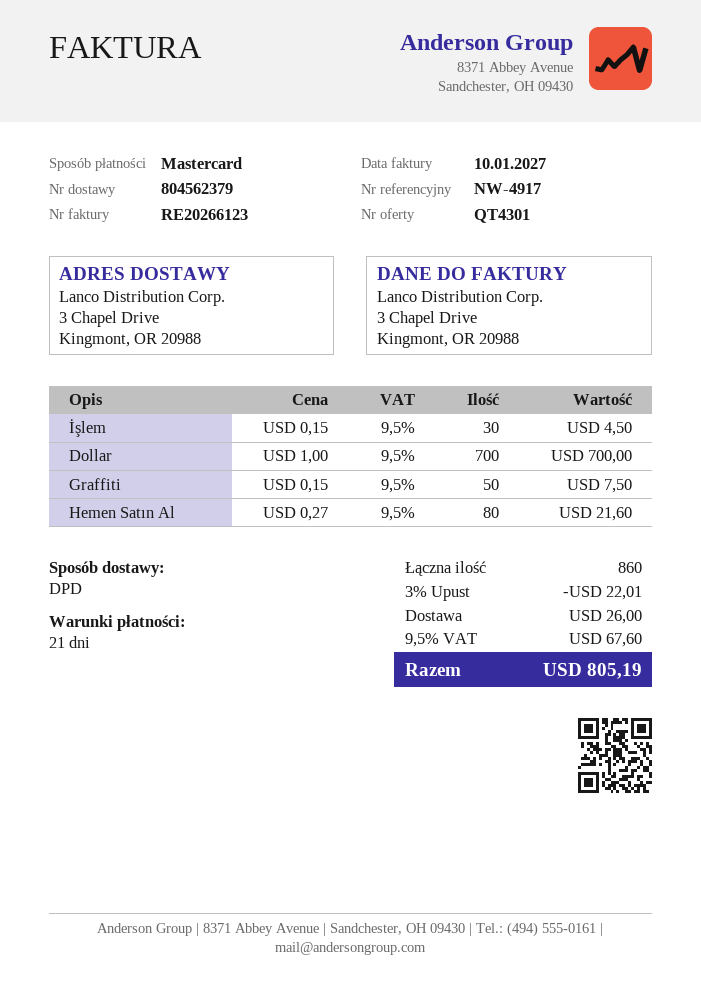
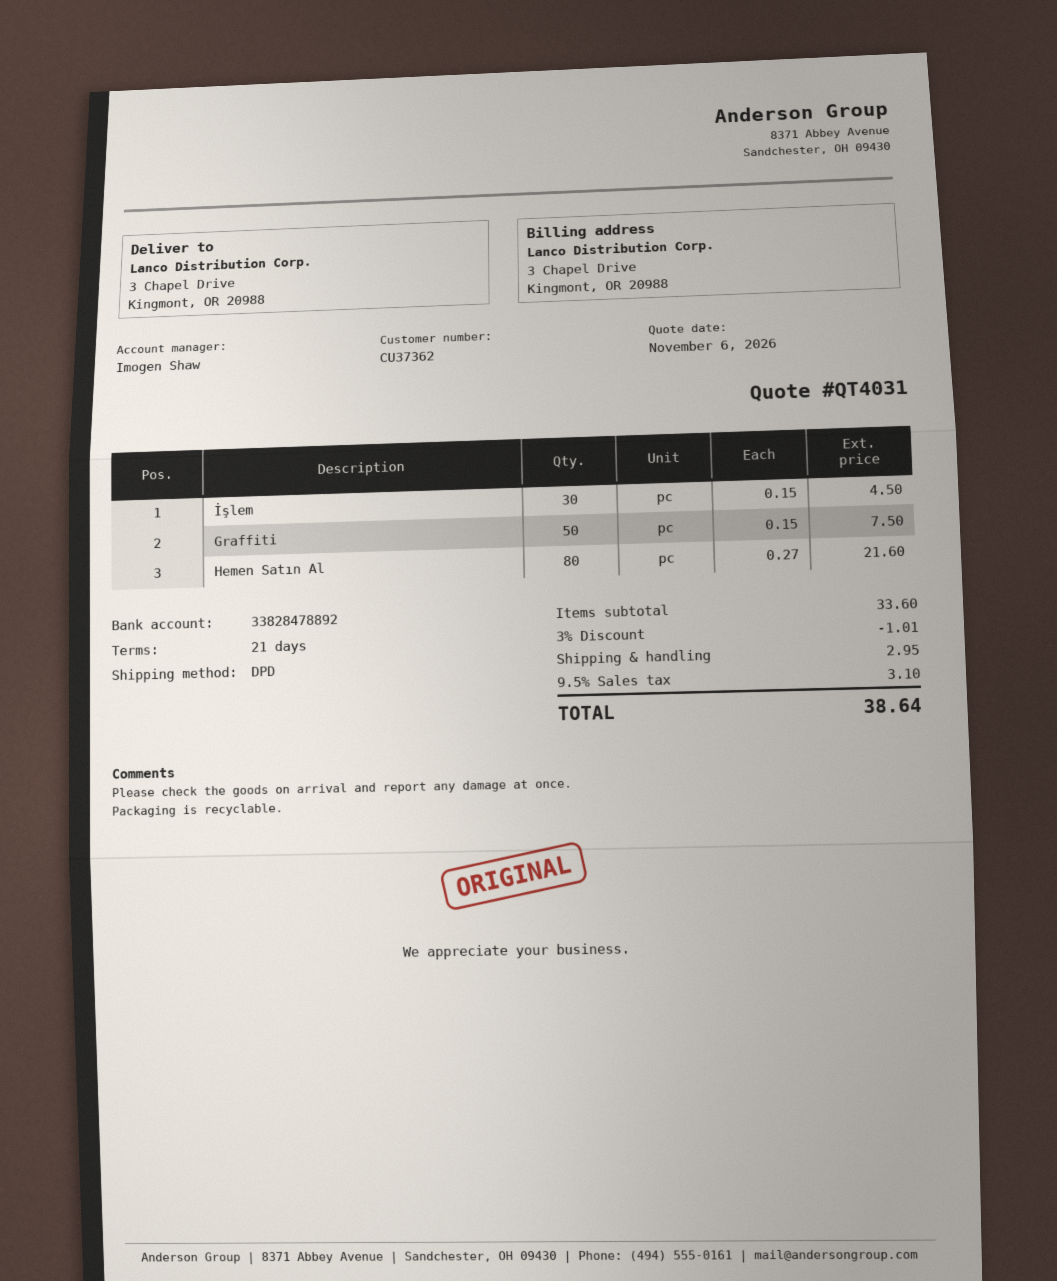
quote number: QT4301 -> QT4031
Dollar: 700 x 1.00 = 700.00 -> none
discount: 3% = 22.01 -> 3% = 1.01
shipping: 26.00 -> 2.95
tax: 9.5% = 67.60 -> 9.5% = 3.10
total: 805.19 -> 38.64

